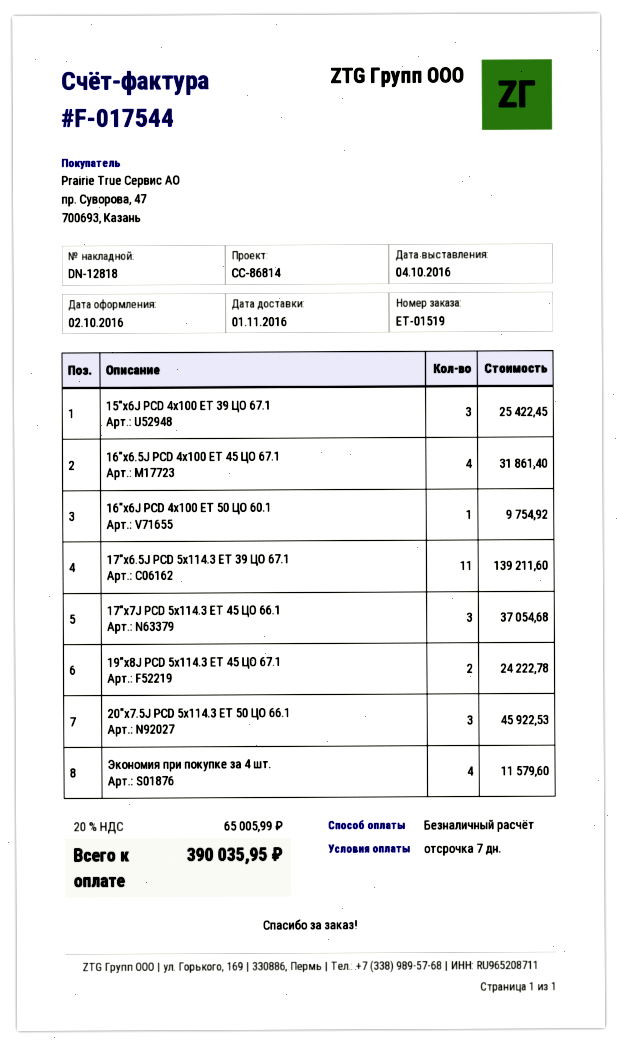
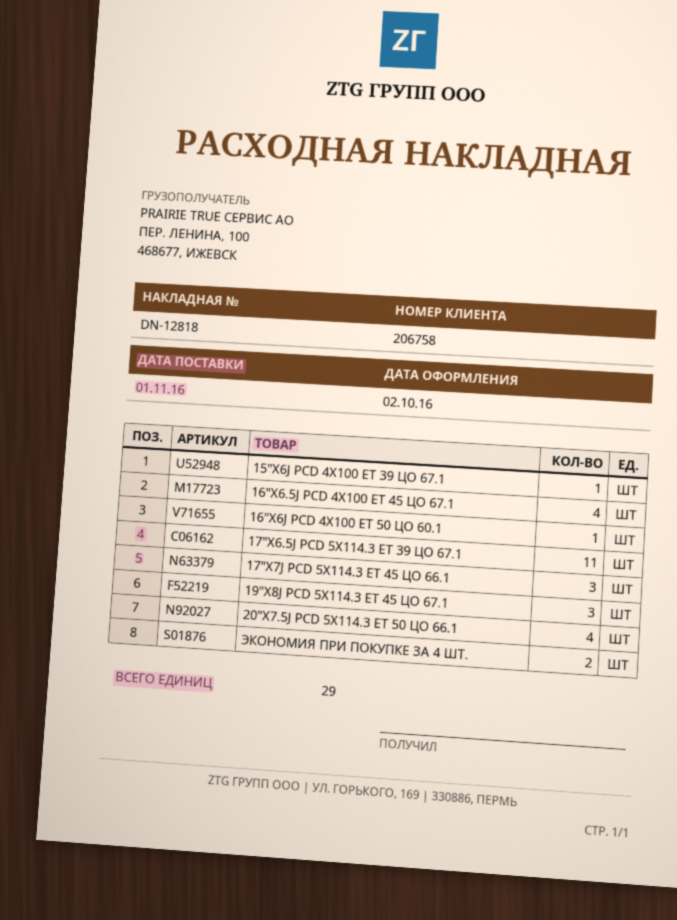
15"x6J PCD 4x100 ЕТ 39 ЦО 67.1: 3 -> 1
19"x8J PCD 5x114.3 ЕТ 45 ЦО 67.1: 2 -> 3
20"x7.5J PCD 5x114.3 ЕТ 50 ЦО 66.1: 3 -> 4
Экономия при покупке за 4 шт.: 4 -> 2

